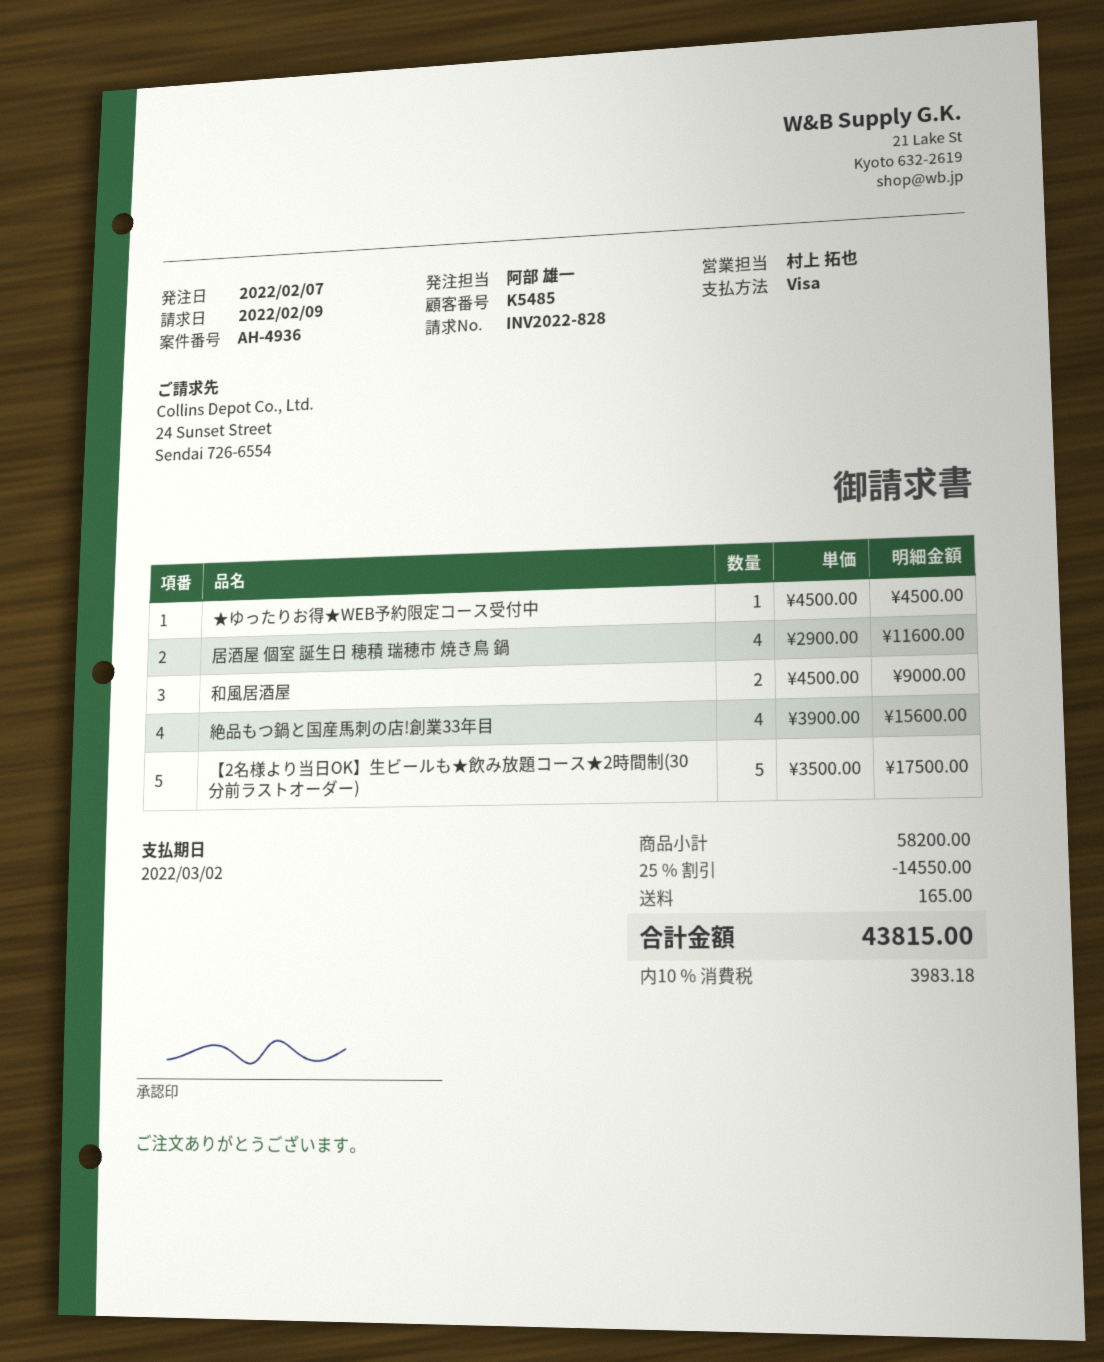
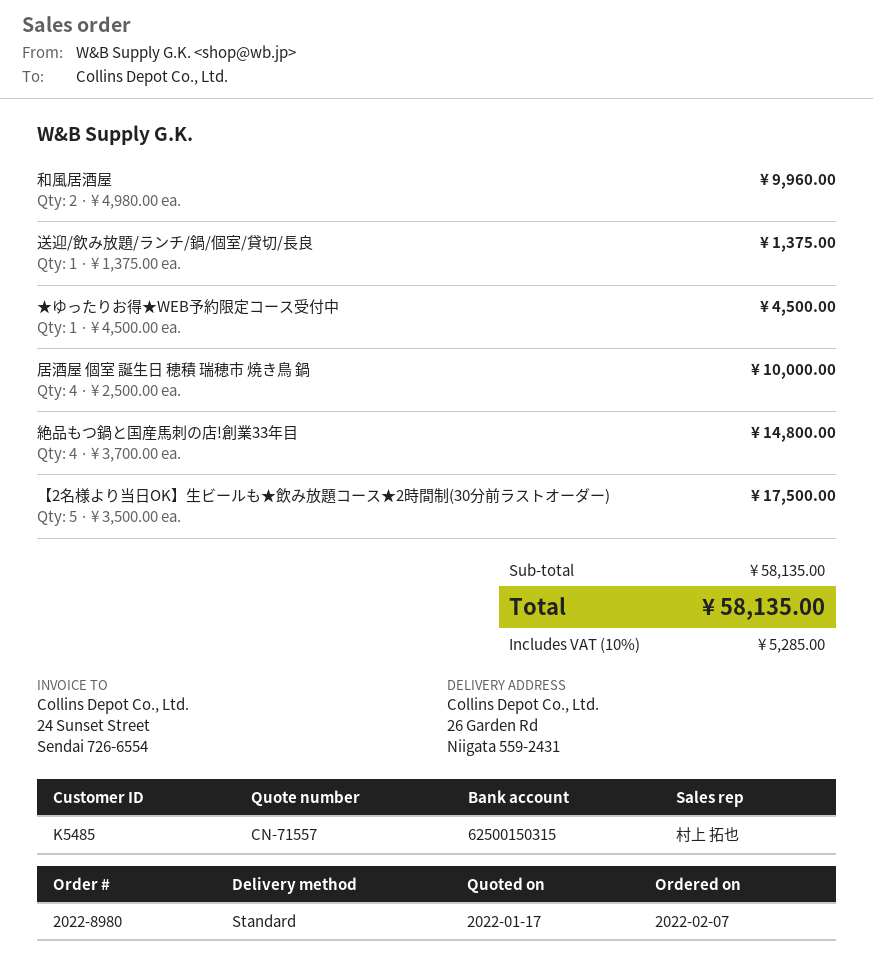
居酒屋 個室 誕生日 穂積 瑞穂市 焼き鳥 鍋: 4 x 2900.00 = 11600.00 -> 4 x 2500.00 = 10000.00
和風居酒屋: 2 x 4500.00 = 9000.00 -> 2 x 4980.00 = 9960.00
絶品もつ鍋と国産馬刺の店!創業33年目: 4 x 3900.00 = 15600.00 -> 4 x 3700.00 = 14800.00
送迎/飲み放題/ランチ/鍋/個室/貸切/長良: none -> 1 x 1375.00 = 1375.00
subtotal: 58200.00 -> 58135.00
discount: 25% = 14550.00 -> none
shipping: 165.00 -> none
tax: 10% = 3983.18 -> 10% = 5285.00
total: 43815.00 -> 58135.00

